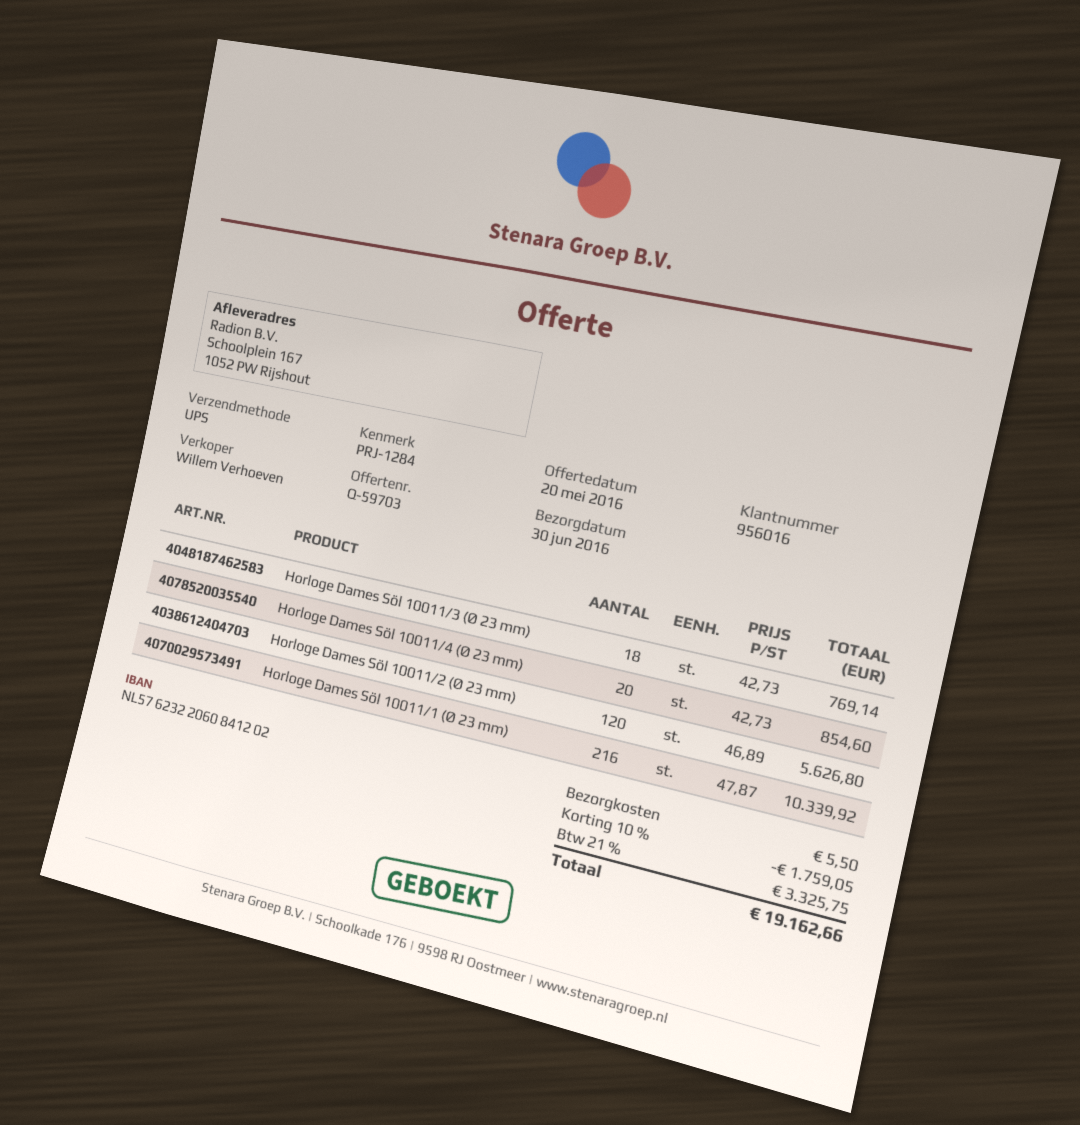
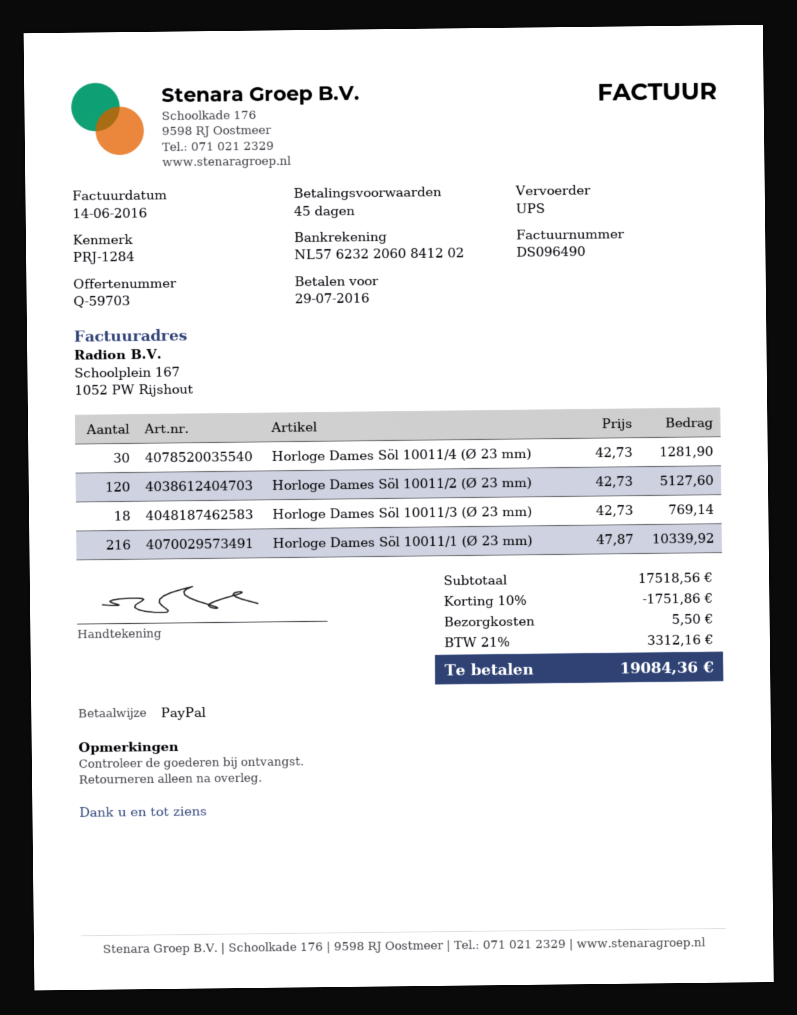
Horloge Dames Söl 10011/4 (Ø 23 mm): 20 x 42.73 = 854.60 -> 30 x 42.73 = 1281.90
Horloge Dames Söl 10011/2 (Ø 23 mm): 120 x 46.89 = 5626.80 -> 120 x 42.73 = 5127.60
discount: 10% = 1759.05 -> 10% = 1751.86
tax: 21% = 3325.75 -> 21% = 3312.16
total: 19162.66 -> 19084.36

